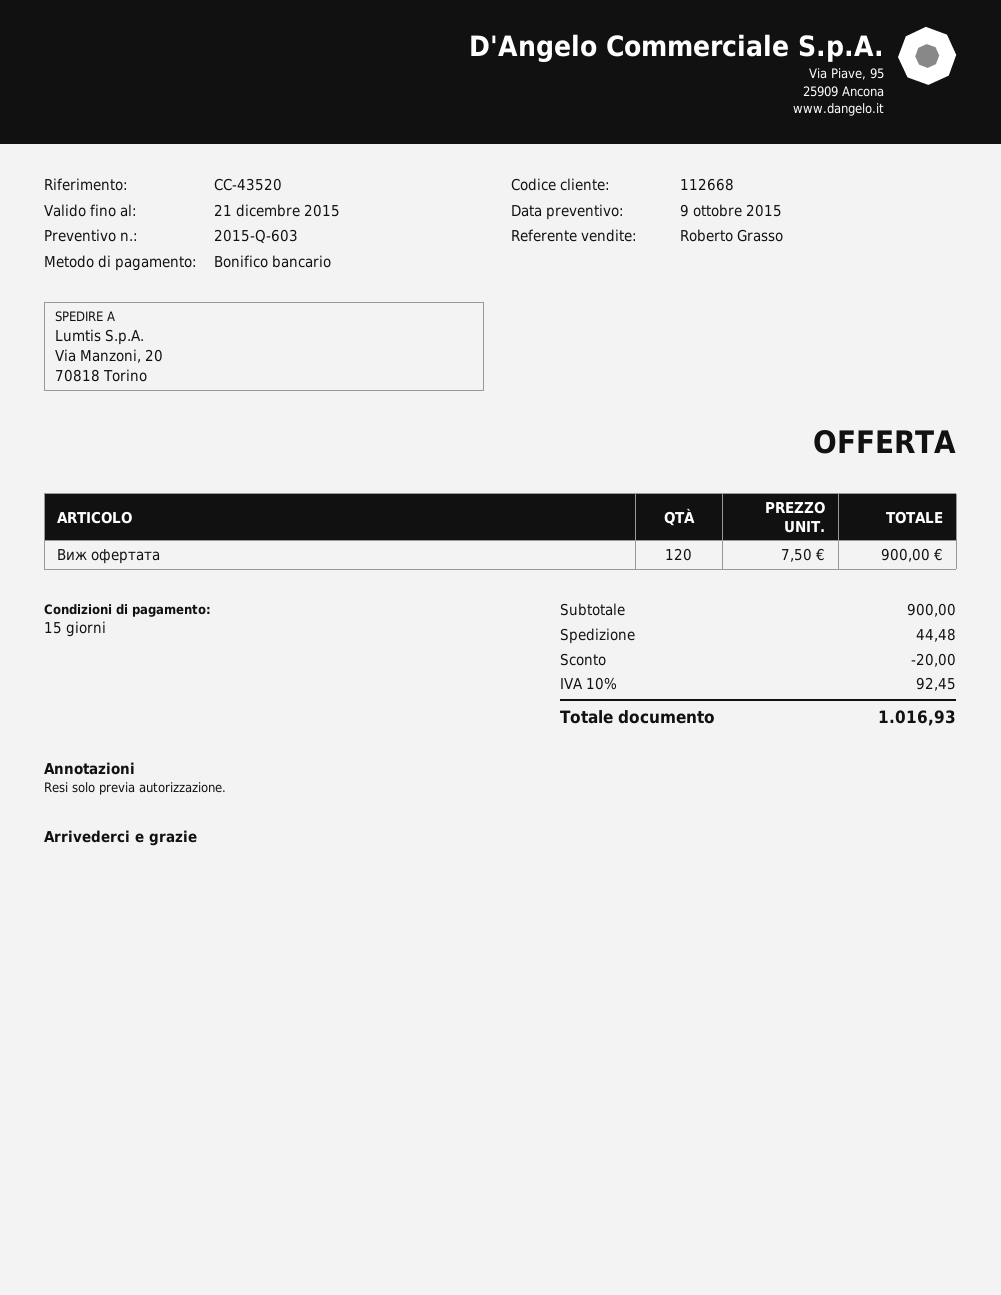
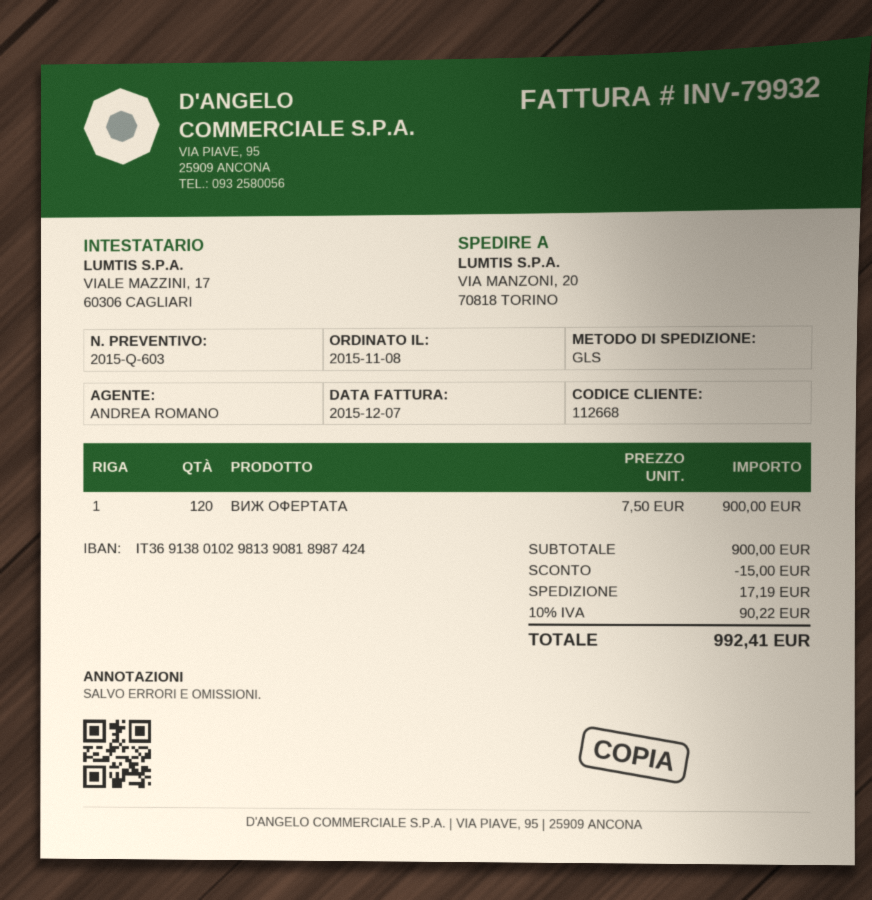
sales rep: Roberto Grasso -> ANDREA ROMANO
discount: 20.00 -> 15.00
shipping: 44.48 -> 17.19
tax: 10% = 92.45 -> 10% = 90.22
total: 1016.93 -> 992.41

